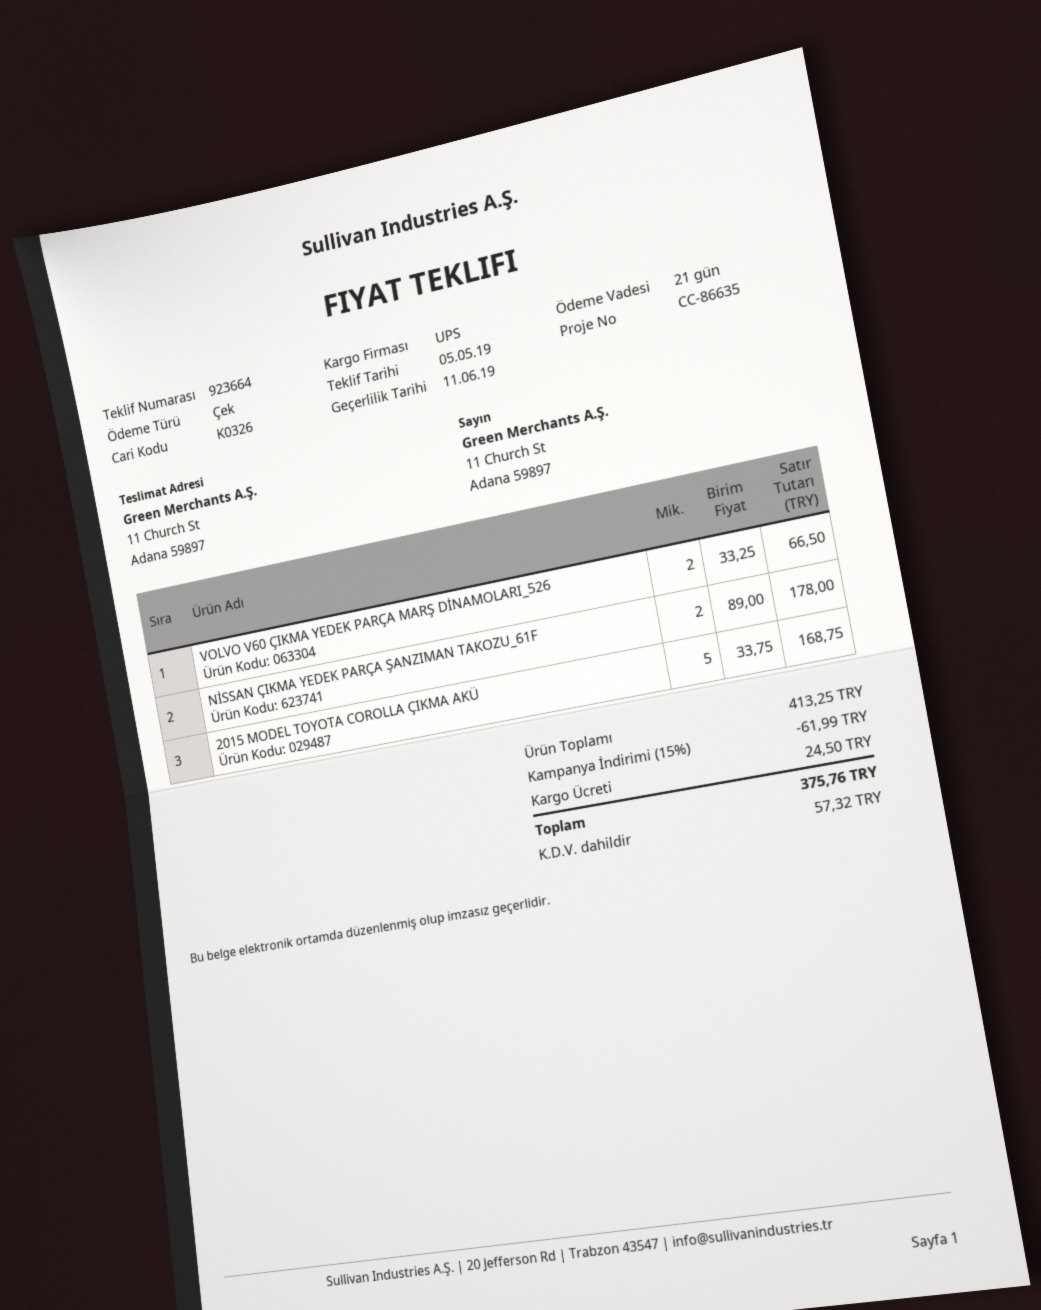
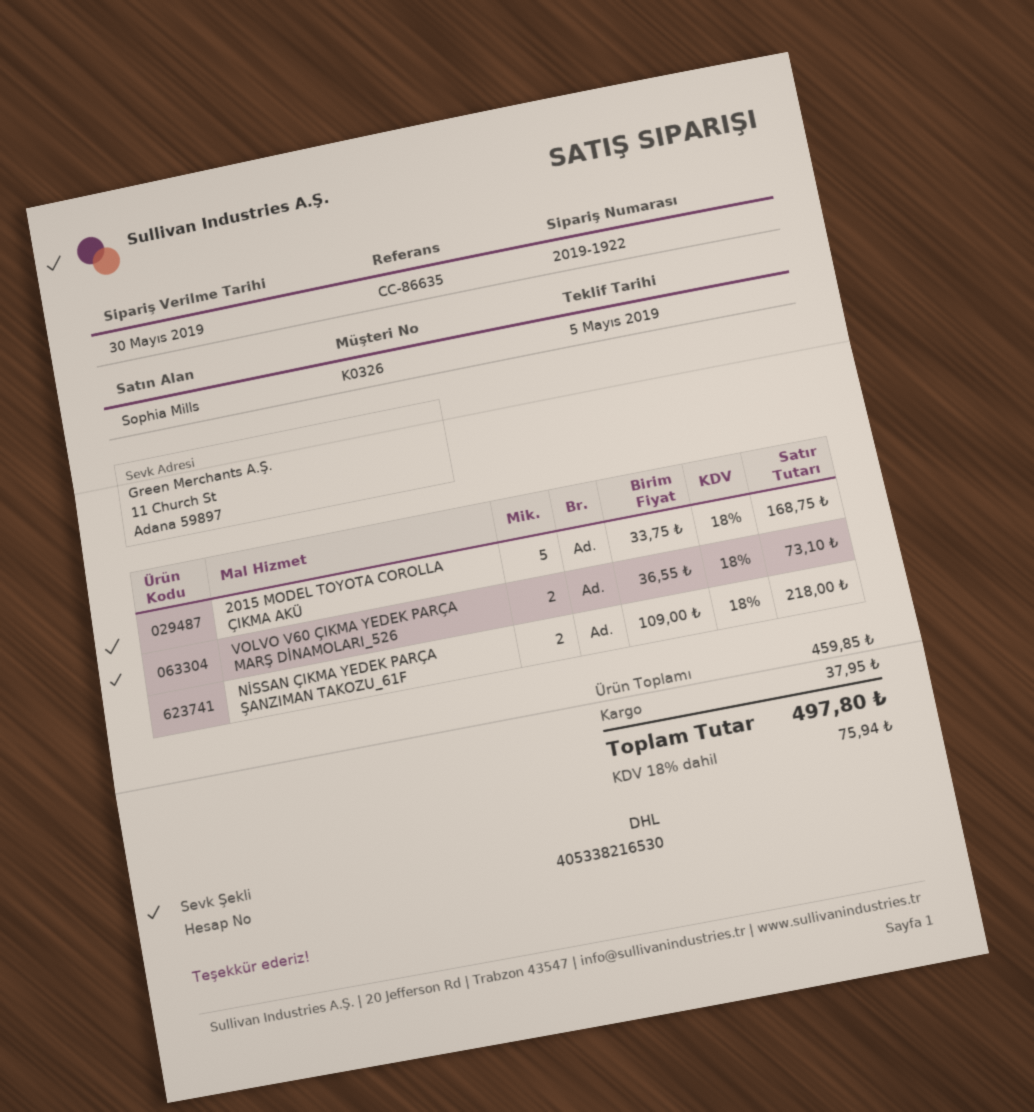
shipping method: UPS -> DHL
VOLVO V60 ÇIKMA YEDEK PARÇA MARŞ DİNAMOLARI_526: 2 x 33.25 = 66.50 -> 2 x 36.55 = 73.10
NİSSAN ÇIKMA YEDEK PARÇA ŞANZIMAN TAKOZU_61F: 2 x 89.00 = 178.00 -> 2 x 109.00 = 218.00
subtotal: 413.25 -> 459.85
discount: 15% = 61.99 -> none
shipping: 24.50 -> 37.95
tax: 57.32 -> 75.94
total: 375.76 -> 497.80

